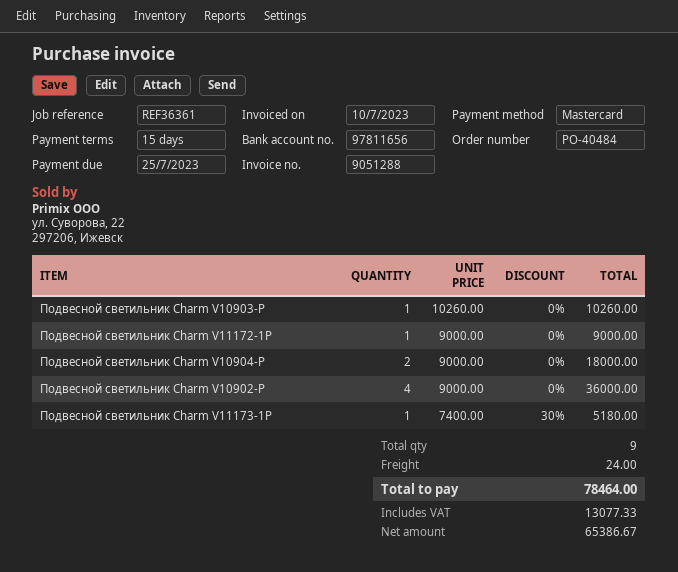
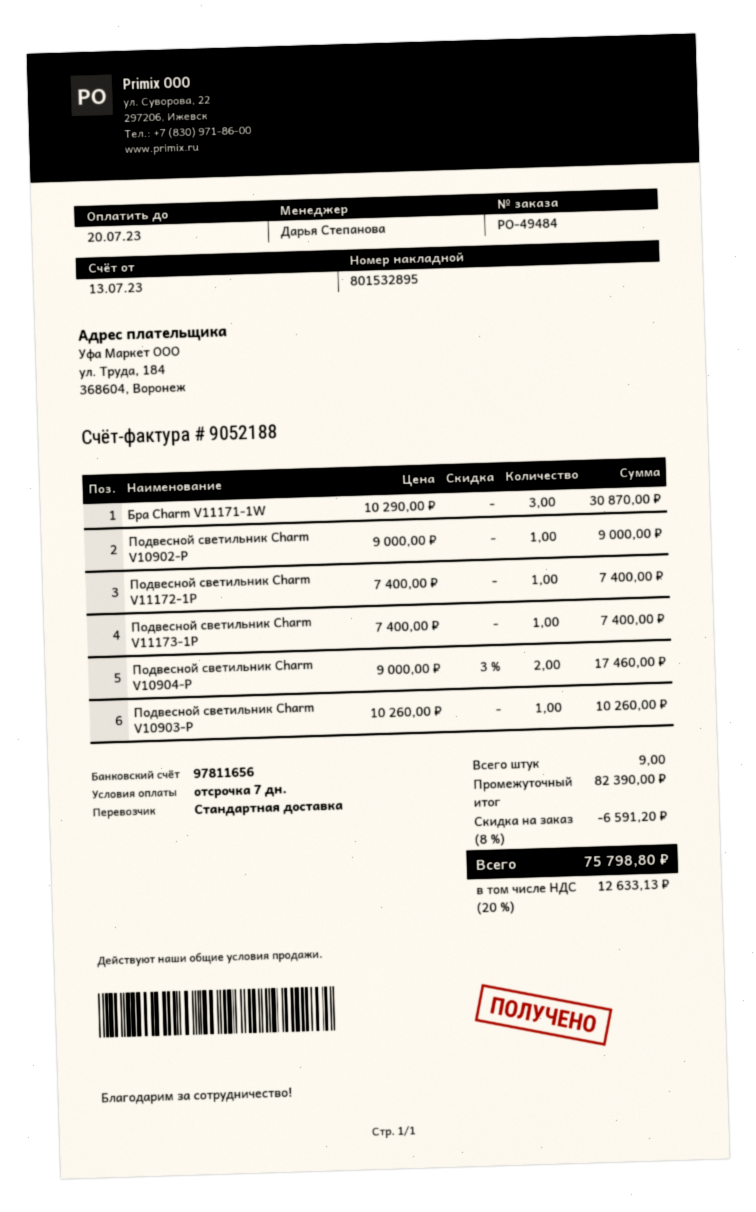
order number: PO-40484 -> PO-49484
invoice number: 9051288 -> 9052188
invoice date: 2023-07-10 -> 2023-07-13
payment terms: 15 days -> 7 days
due date: 2023-07-25 -> 2023-07-20
Подвесной светильник Charm V11172-1P: 1 x 9000.00 = 9000.00 -> 1 x 7400.00 = 7400.00
Подвесной светильник Charm V10904-P: 2 x 9000.00 = 18000.00 -> 2 x 9000.00 - 3% = 17460.00
Подвесной светильник Charm V10902-P: 4 x 9000.00 = 36000.00 -> 1 x 9000.00 = 9000.00
Подвесной светильник Charm V11173-1P: 1 x 7400.00 - 30% = 5180.00 -> 1 x 7400.00 = 7400.00
Бра Charm V11171-1W: none -> 3 x 10290.00 = 30870.00
discount: none -> 8% = 6591.20
shipping: 24.00 -> none
tax: 13077.33 -> 12633.13
total: 78464.00 -> 75798.80

